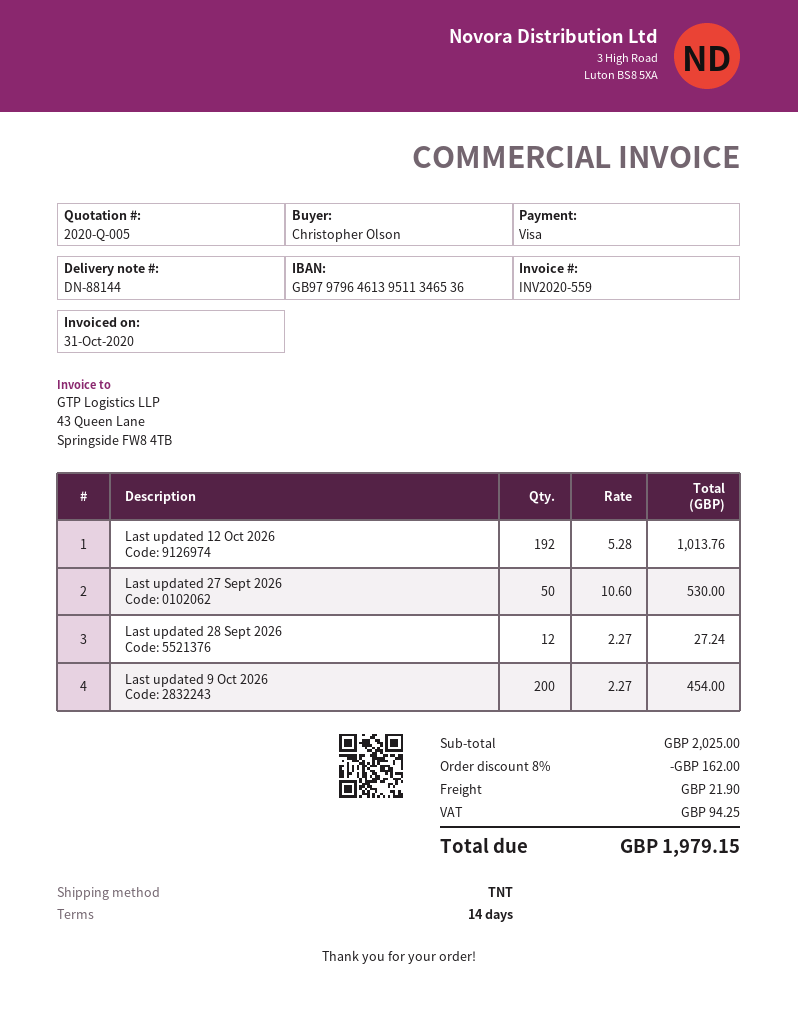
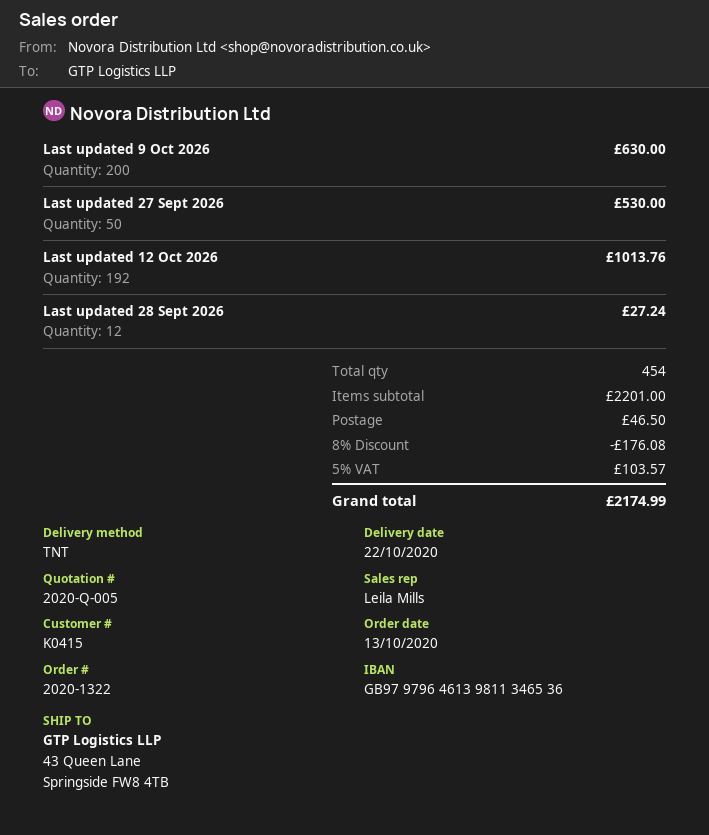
bank account: GB97979646139511346536 -> GB97979646139811346536
Last updated 9 Oct 2026: 200 for 454.00 -> 200 for 630.00
subtotal: 2025.00 -> 2201.00
discount: 8% = 162.00 -> 8% = 176.08
shipping: 21.90 -> 46.50
tax: 94.25 -> 103.57
total: 1979.15 -> 2174.99

